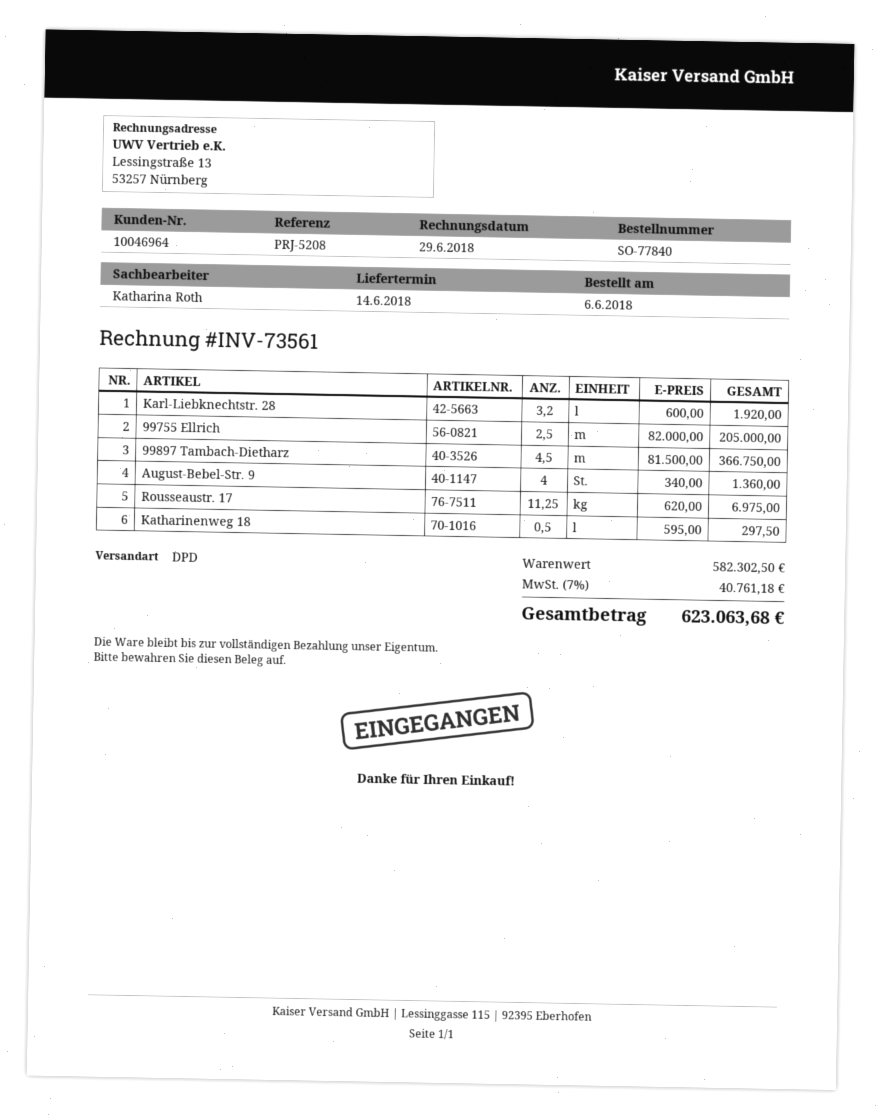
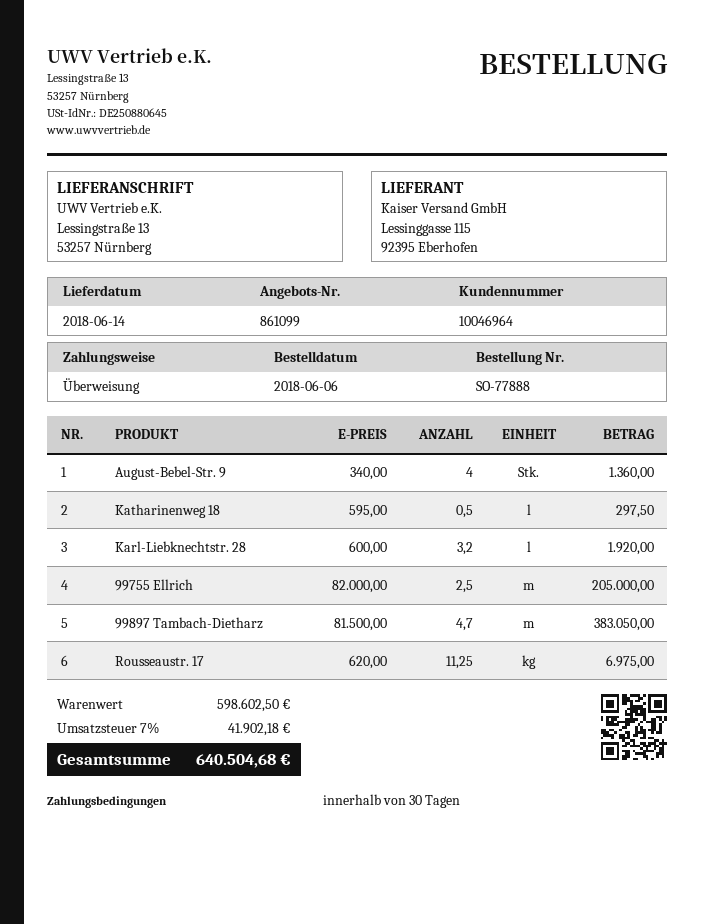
order number: SO-77840 -> SO-77888
99897 Tambach-Dietharz: 4.5 x 81500.00 = 366750.00 -> 4.7 x 81500.00 = 383050.00
subtotal: 582302.50 -> 598602.50
tax: 7% = 40761.18 -> 7% = 41902.18
total: 623063.68 -> 640504.68

